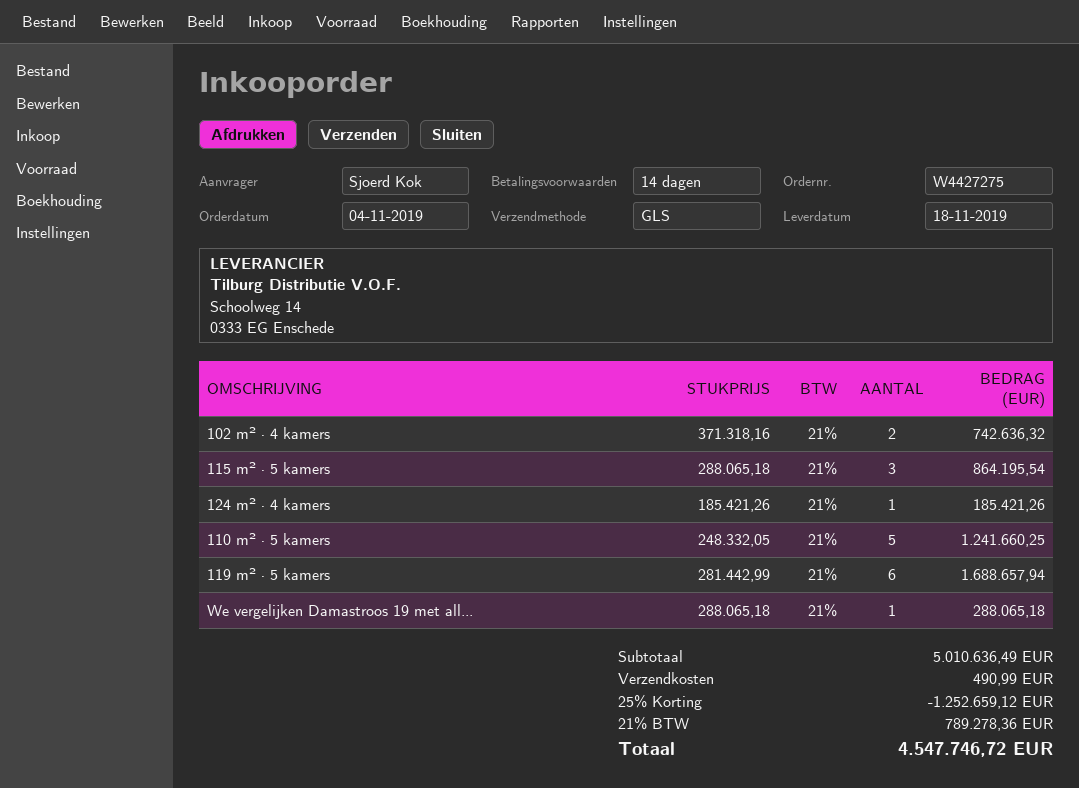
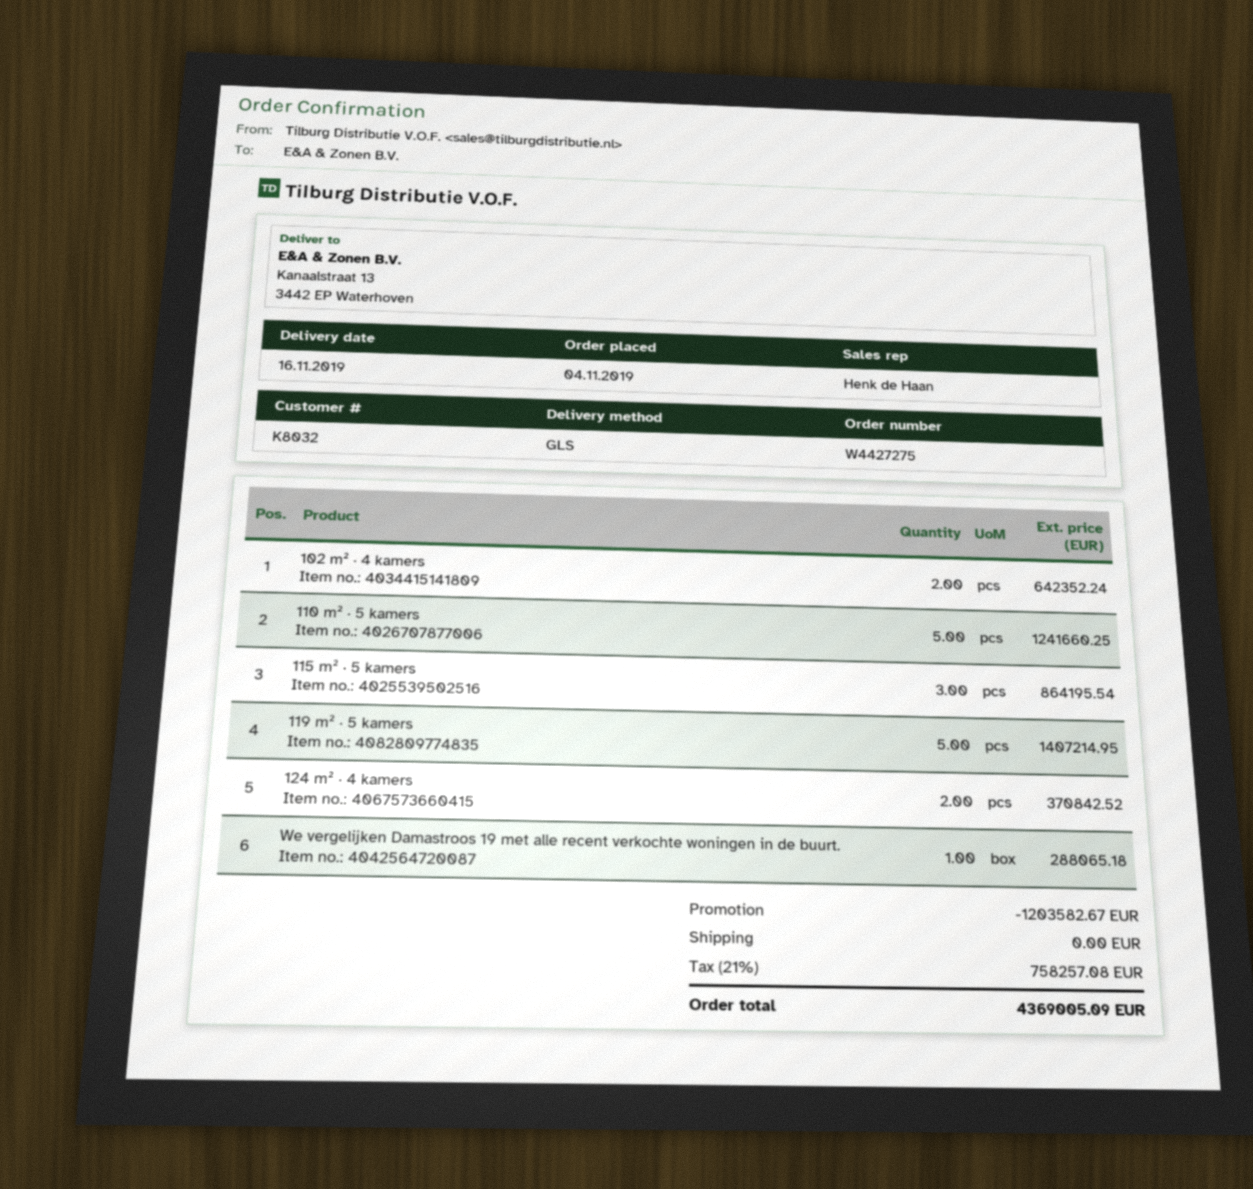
delivery date: 2019-11-18 -> 2019-11-16
102 m² · 4 kamers: 2 for 742636.32 -> 2 for 642352.24
124 m² · 4 kamers: 1 for 185421.26 -> 2 for 370842.52
119 m² · 5 kamers: 6 for 1688657.94 -> 5 for 1407214.95
discount: 1252659.12 -> 1203582.67
shipping: 490.99 -> 0.00
tax: 21% = 789278.36 -> 21% = 758257.08
total: 4547746.72 -> 4369005.09

